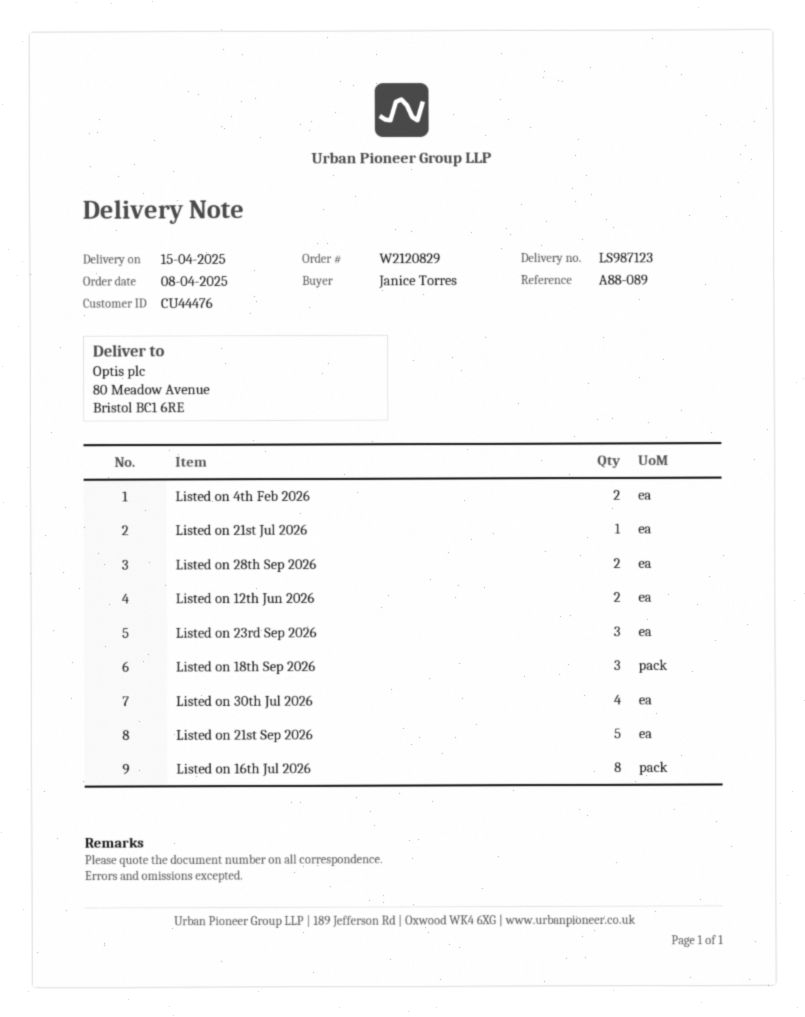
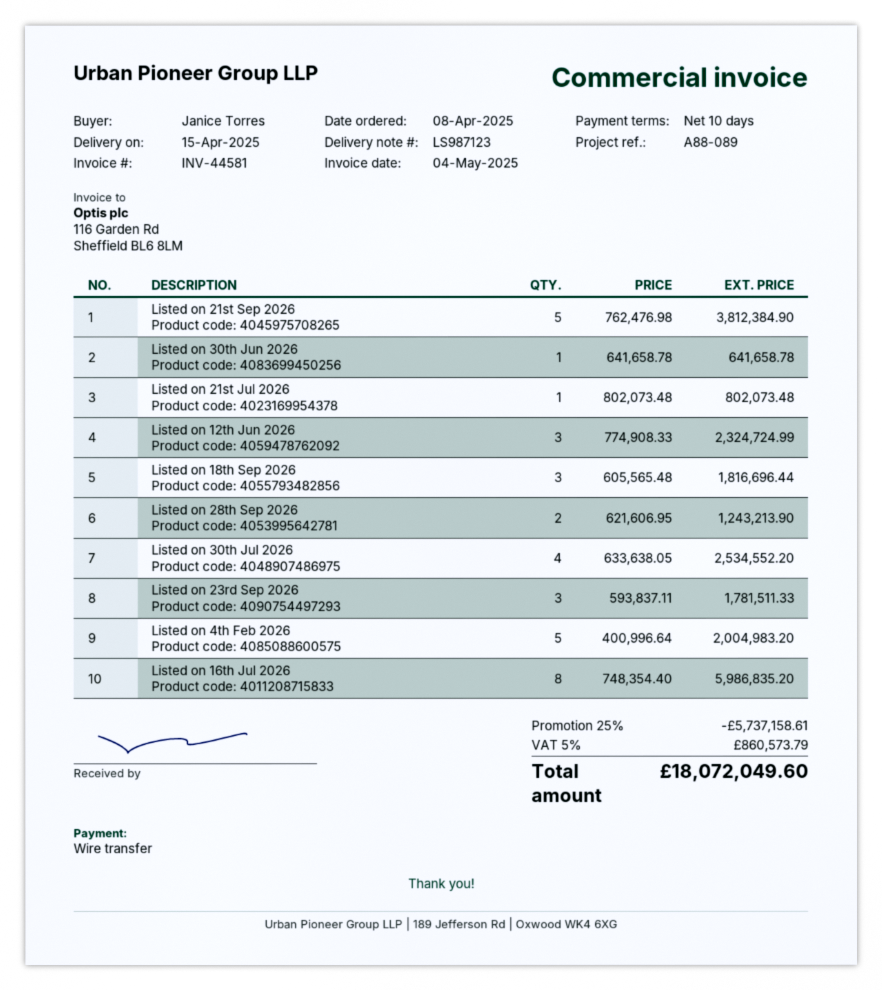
Listed on 4th Feb 2026: 2 -> 5
Listed on 12th Jun 2026: 2 -> 3
Listed on 30th Jun 2026: none -> 1

